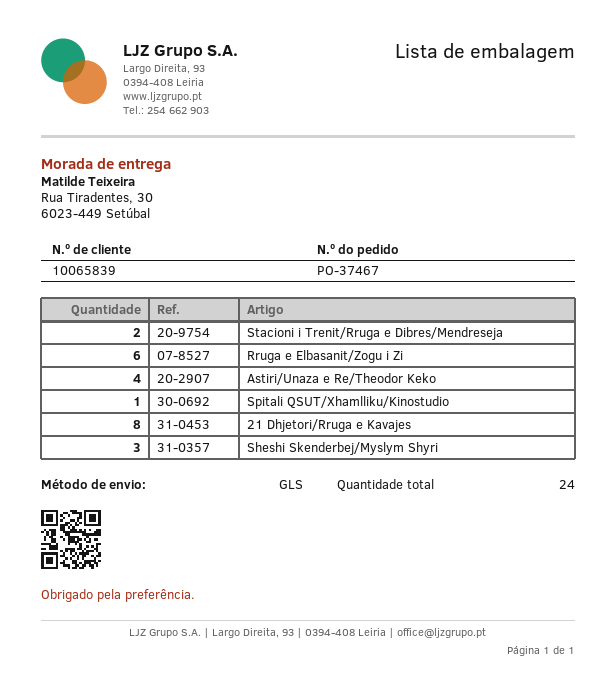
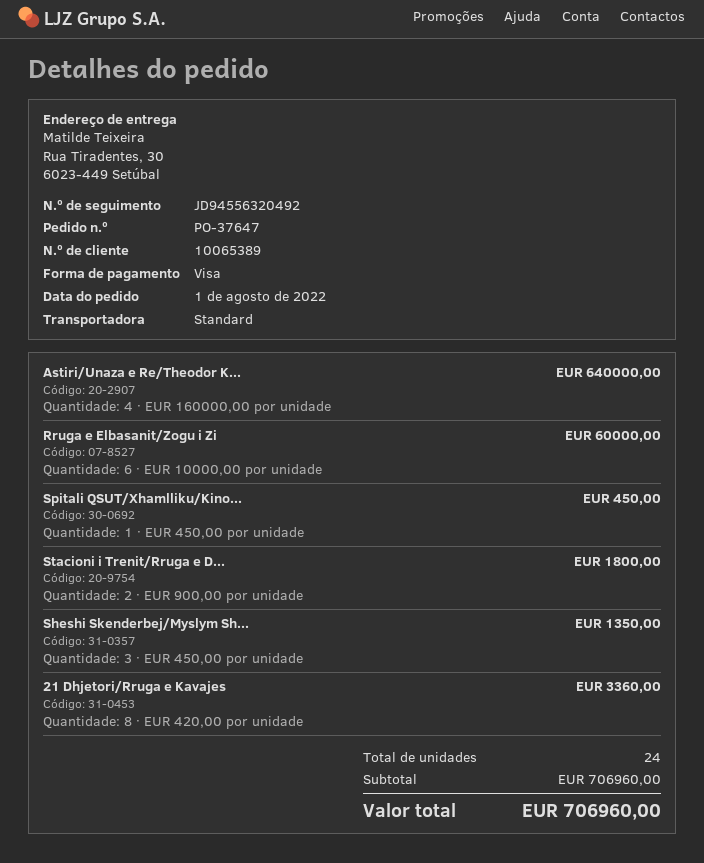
order number: PO-37467 -> PO-37647
customer number: 10065839 -> 10065389
shipping method: GLS -> standard

